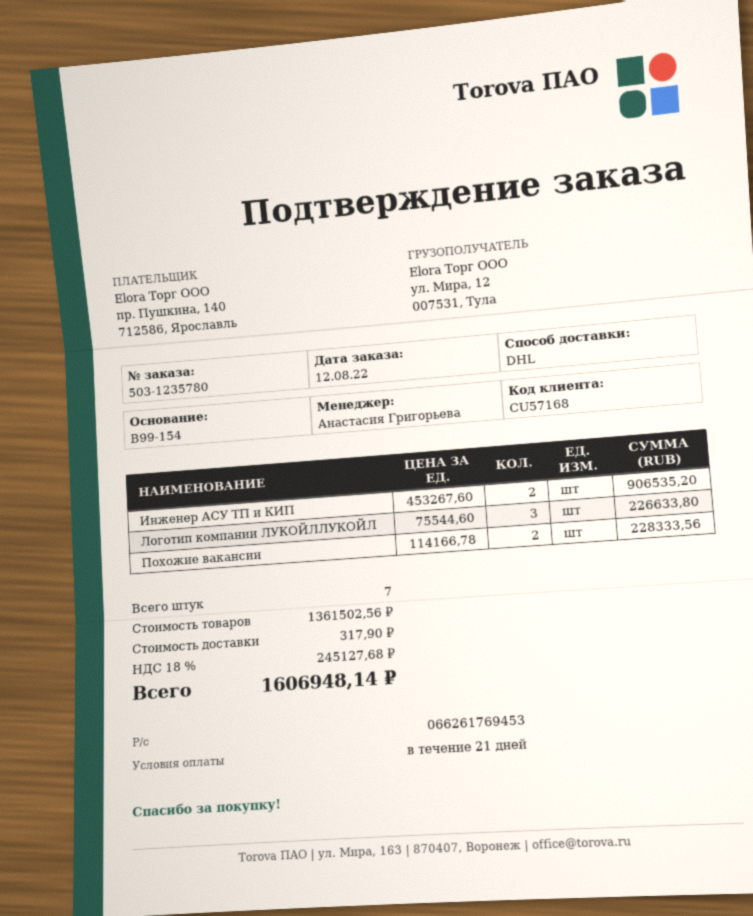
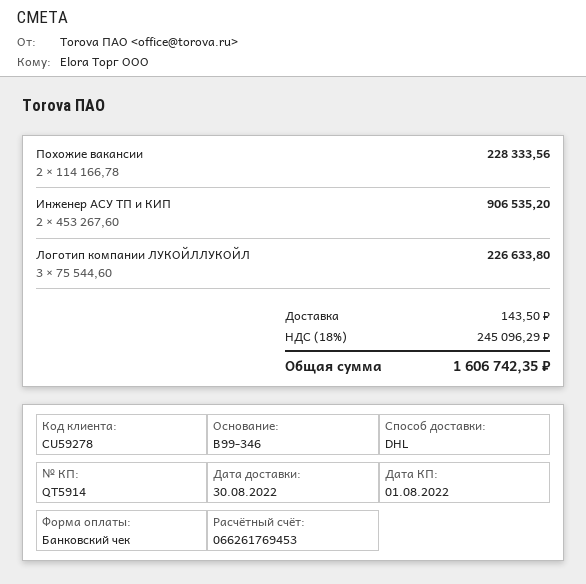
customer number: CU57168 -> CU59278
reference: B99-154 -> B99-346
shipping: 317.90 -> 143.50
tax: 18% = 245127.68 -> 18% = 245096.29
total: 1606948.14 -> 1606742.35

